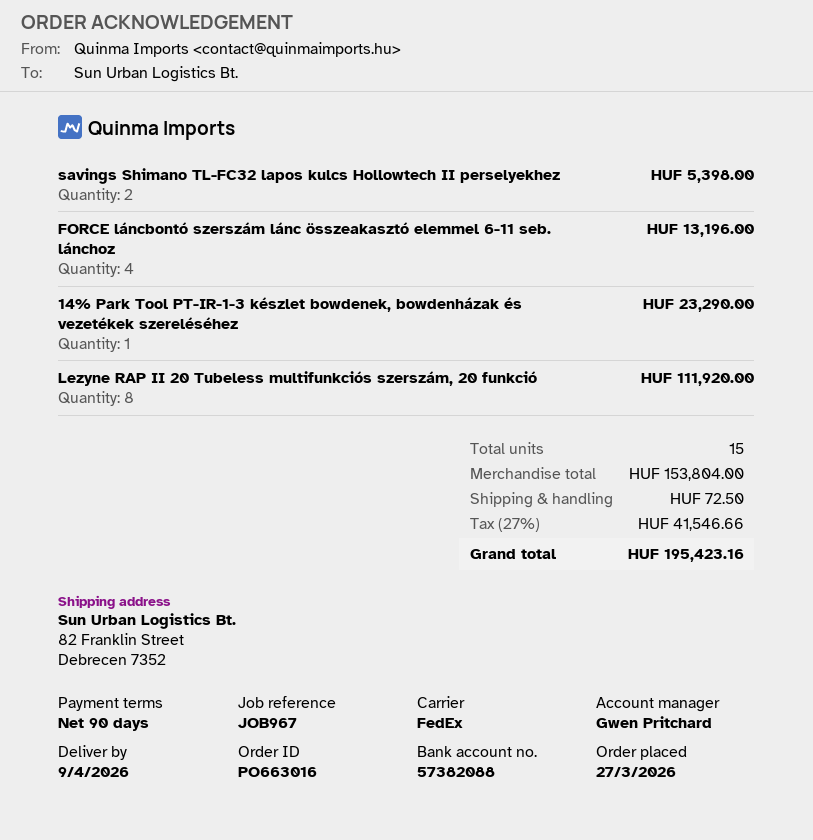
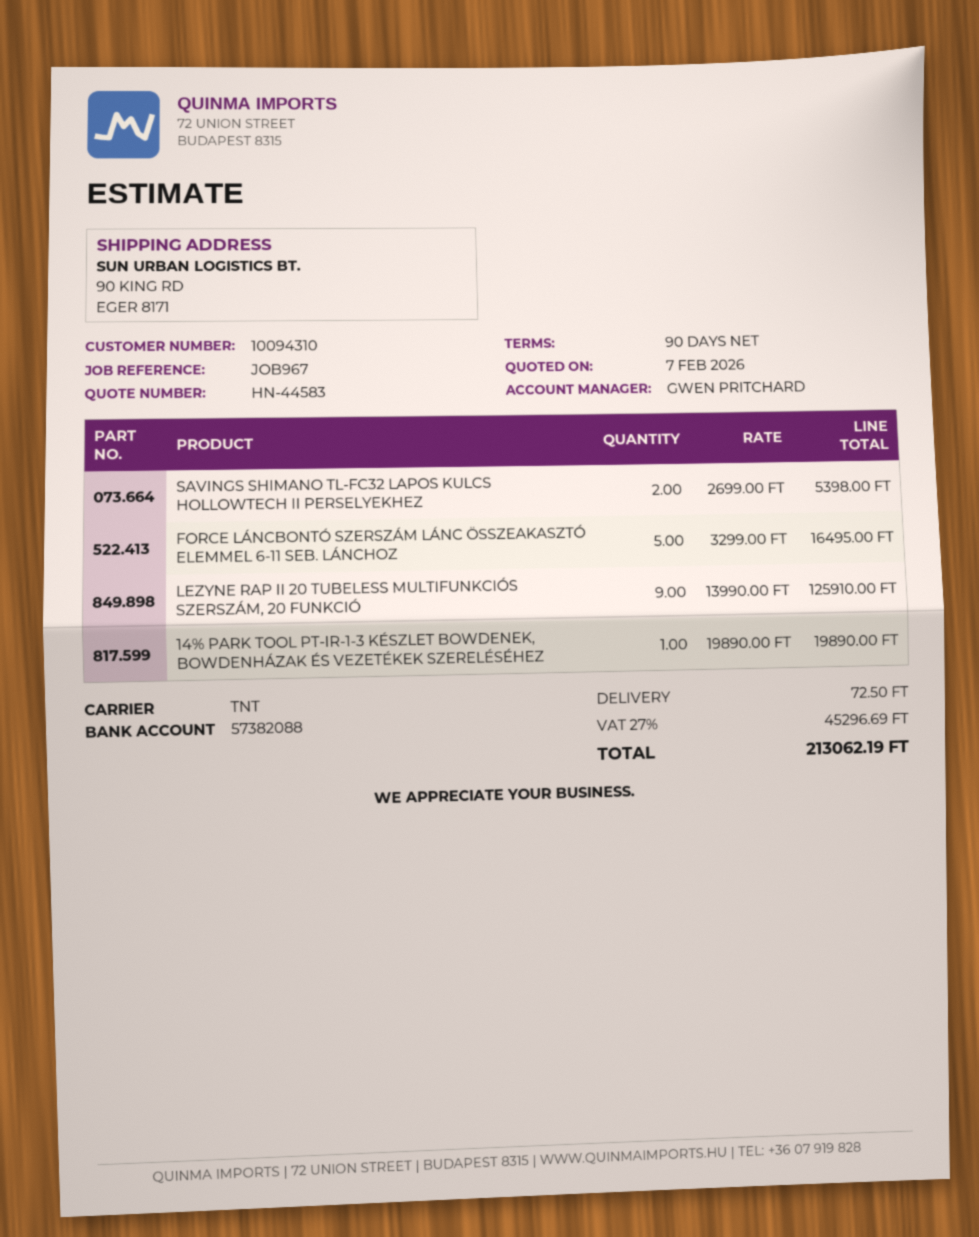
shipping method: FedEx -> TNT
ship to: 82 Franklin Street, Debrecen 7352 -> 90 KING RD, EGER 8171
FORCE láncbontó szerszám lánc összeakasztó elemmel 6-11 seb. lánchoz: 4 for 13196.00 -> 5 for 16495.00
14% Park Tool PT-IR-1-3 készlet bowdenek, bowdenházak és vezetékek szereléséhez: 1 for 23290.00 -> 1 for 19890.00
Lezyne RAP II 20 Tubeless multifunkciós szerszám, 20 funkció: 8 for 111920.00 -> 9 for 125910.00
tax: 27% = 41546.66 -> 27% = 45296.69
total: 195423.16 -> 213062.19

